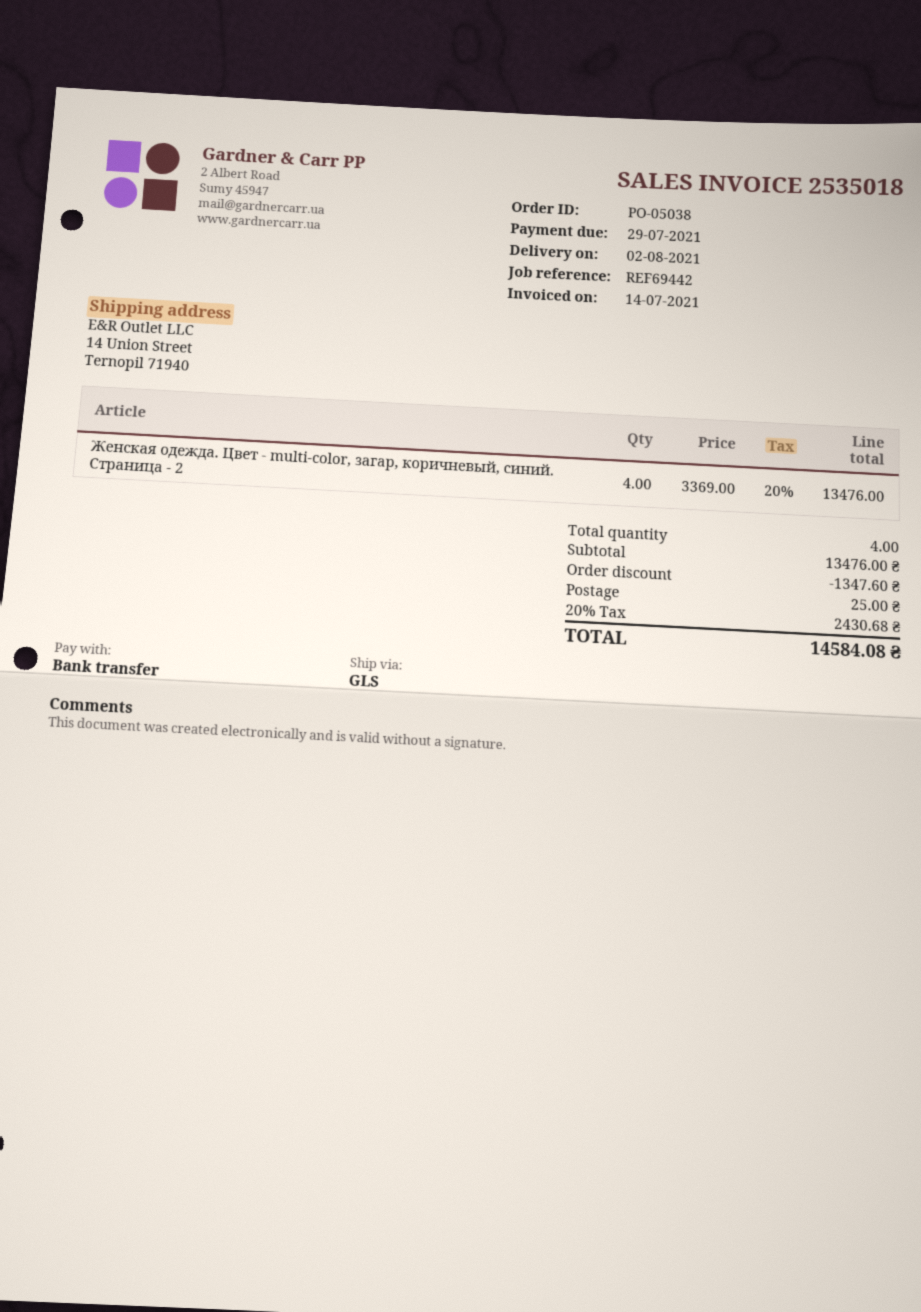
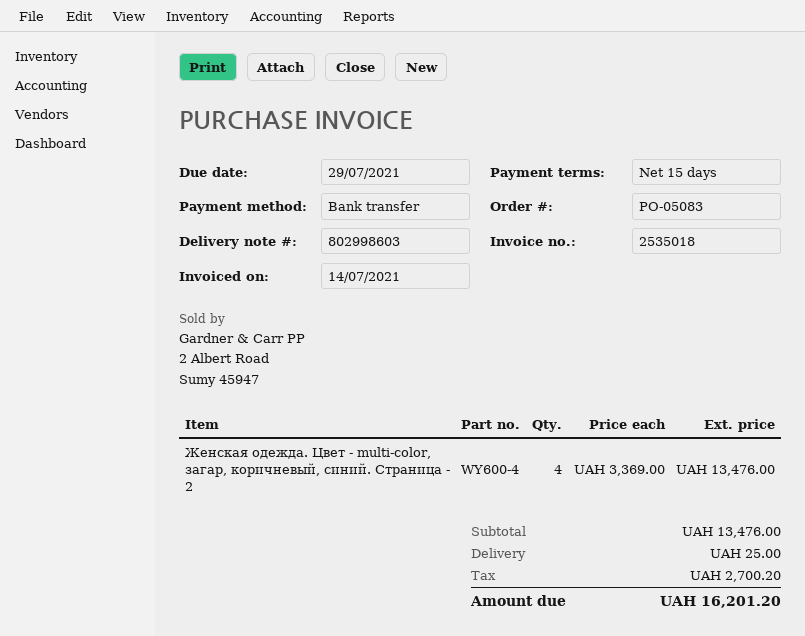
order number: PO-05038 -> PO-05083
discount: 1347.60 -> none
tax: 2430.68 -> 2700.20
total: 14584.08 -> 16201.20

